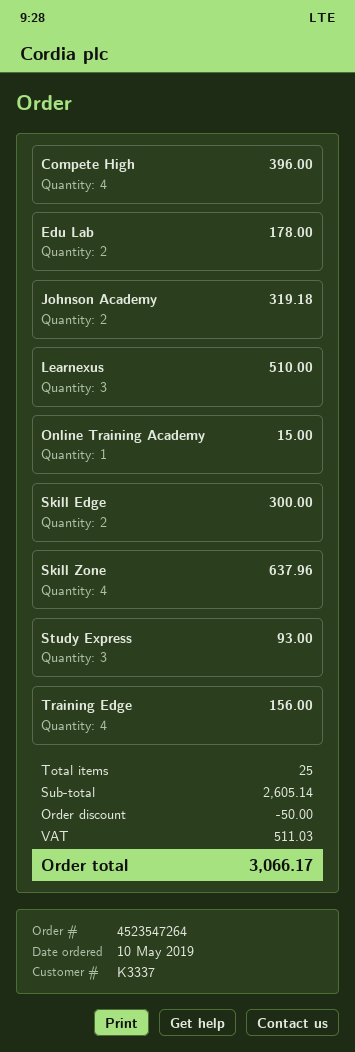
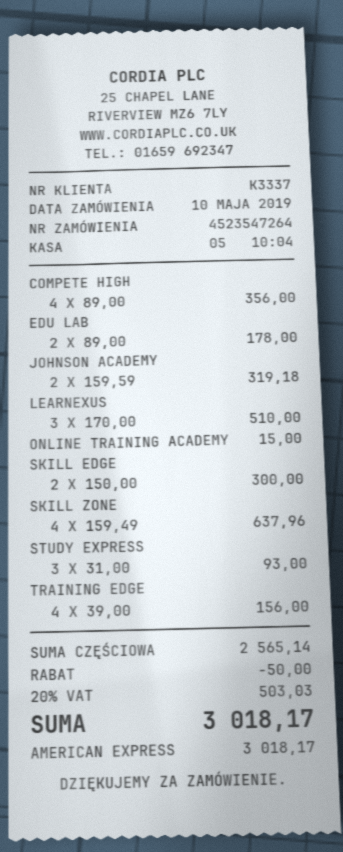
Compete High: 4 for 396.00 -> 4 for 356.00
subtotal: 2605.14 -> 2565.14
tax: 511.03 -> 503.03
total: 3066.17 -> 3018.17

